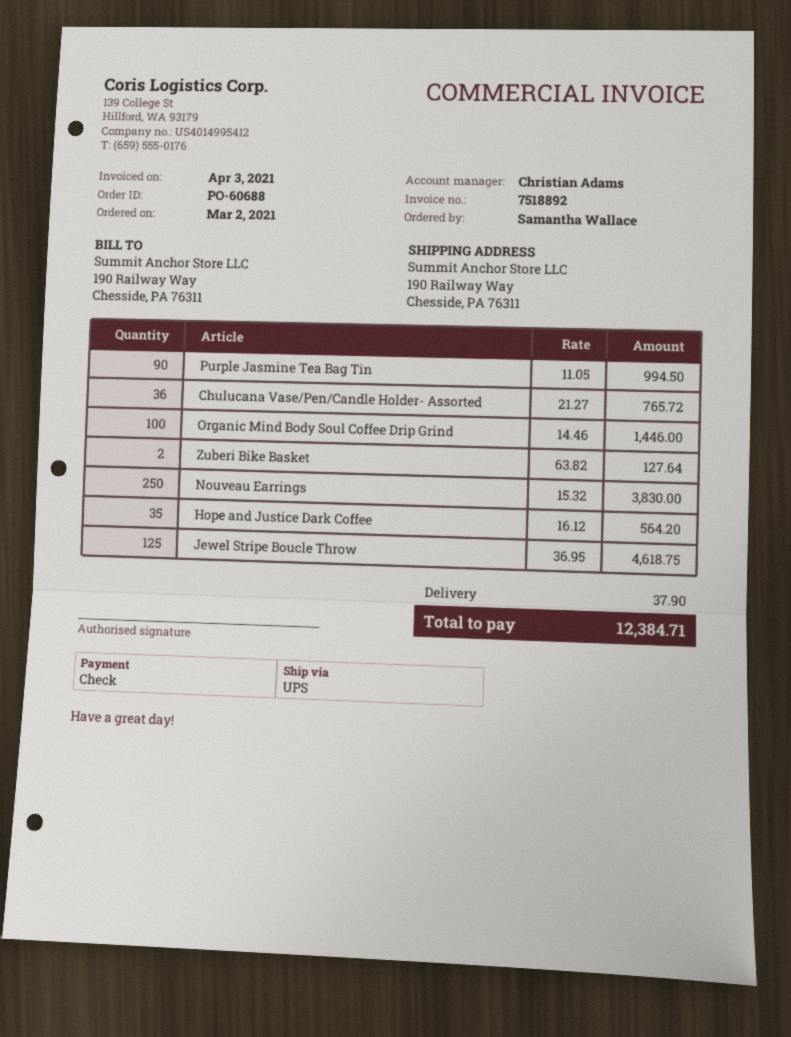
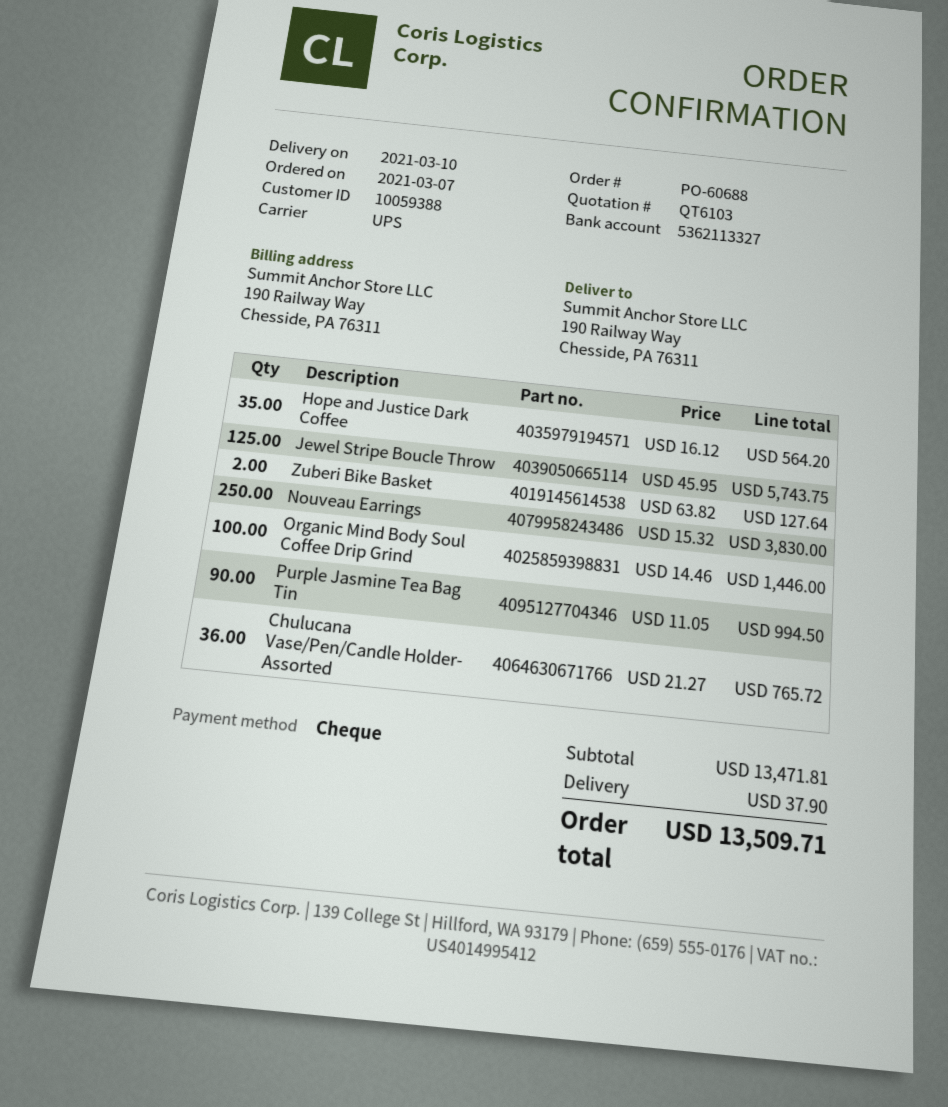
order date: 2021-03-02 -> 2021-03-07
Jewel Stripe Boucle Throw: 125 x 36.95 = 4618.75 -> 125 x 45.95 = 5743.75
total: 12384.71 -> 13509.71

